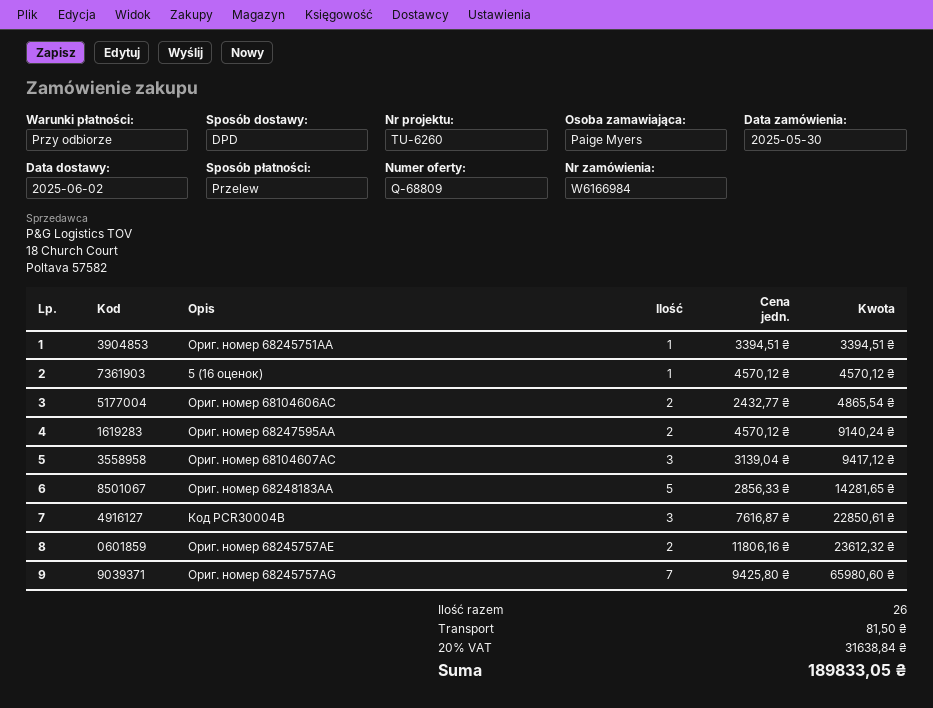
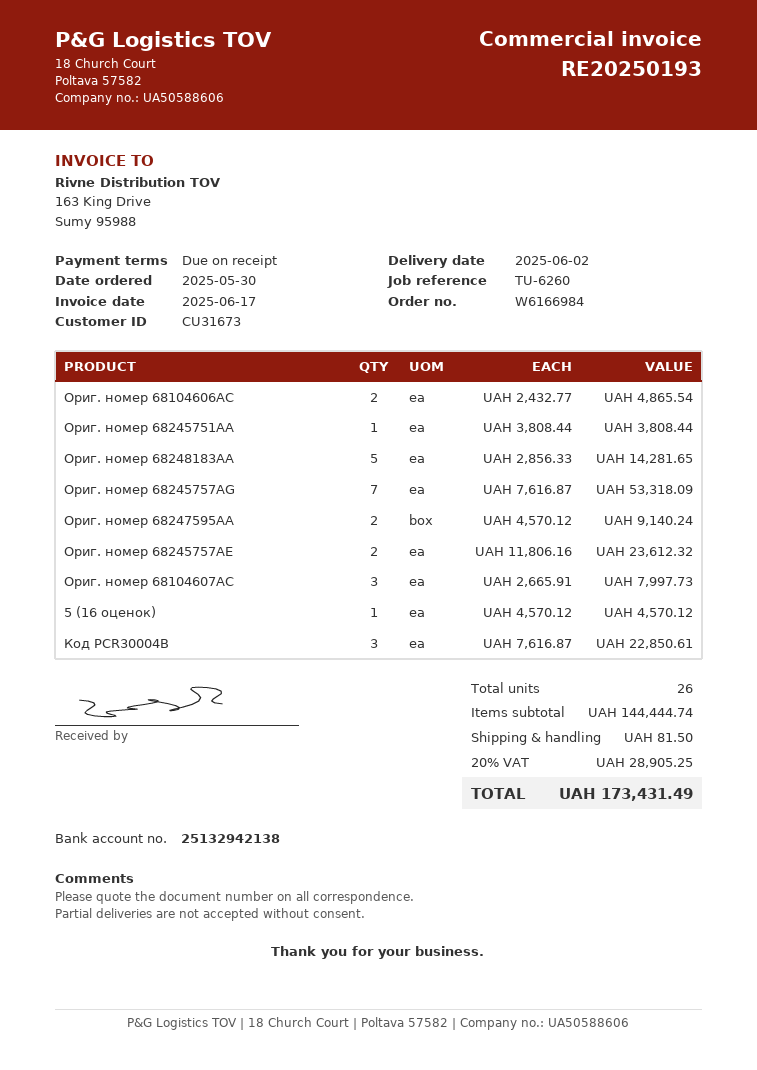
Ориг. номер 68245751AA: 1 x 3394.51 = 3394.51 -> 1 x 3808.44 = 3808.44
Ориг. номер 68104607AC: 3 x 3139.04 = 9417.12 -> 3 x 2665.91 = 7997.73
Ориг. номер 68245757AG: 7 x 9425.80 = 65980.60 -> 7 x 7616.87 = 53318.09
tax: 20% = 31638.84 -> 20% = 28905.25
total: 189833.05 -> 173431.49

